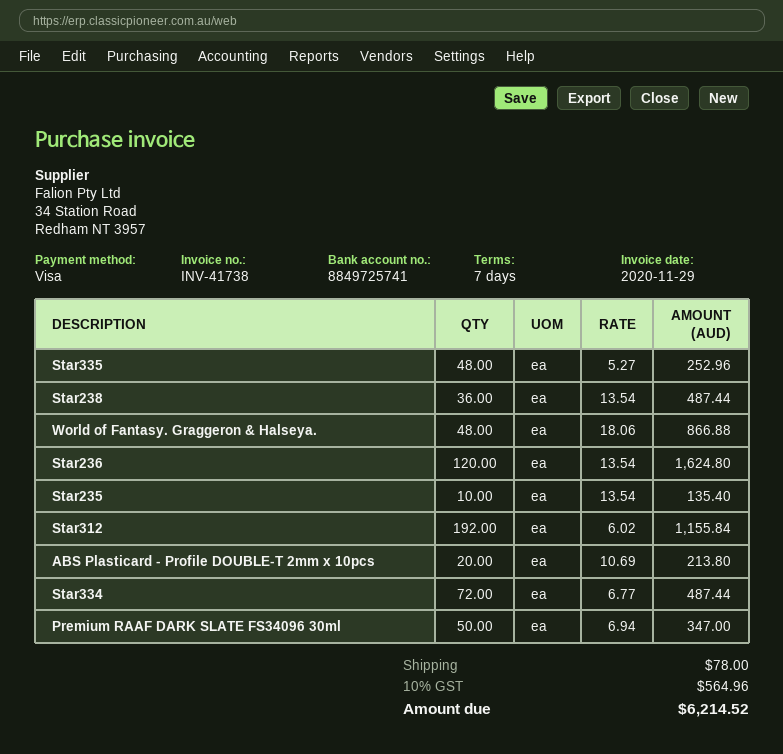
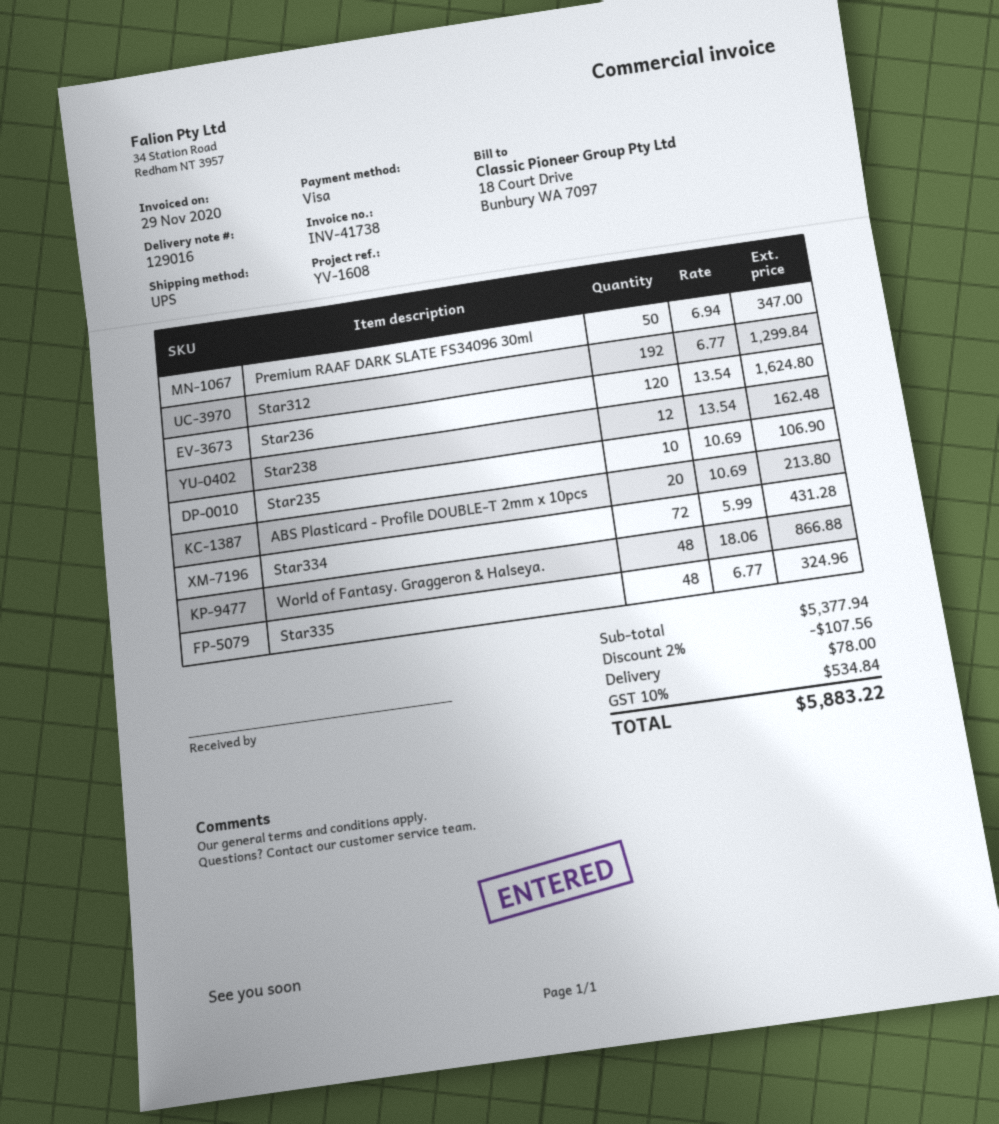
Star335: 48 x 5.27 = 252.96 -> 48 x 6.77 = 324.96
Star238: 36 x 13.54 = 487.44 -> 12 x 13.54 = 162.48
Star235: 10 x 13.54 = 135.40 -> 10 x 10.69 = 106.90
Star312: 192 x 6.02 = 1155.84 -> 192 x 6.77 = 1299.84
Star334: 72 x 6.77 = 487.44 -> 72 x 5.99 = 431.28
discount: none -> 2% = 107.56
tax: 10% = 564.96 -> 10% = 534.84
total: 6214.52 -> 5883.22

